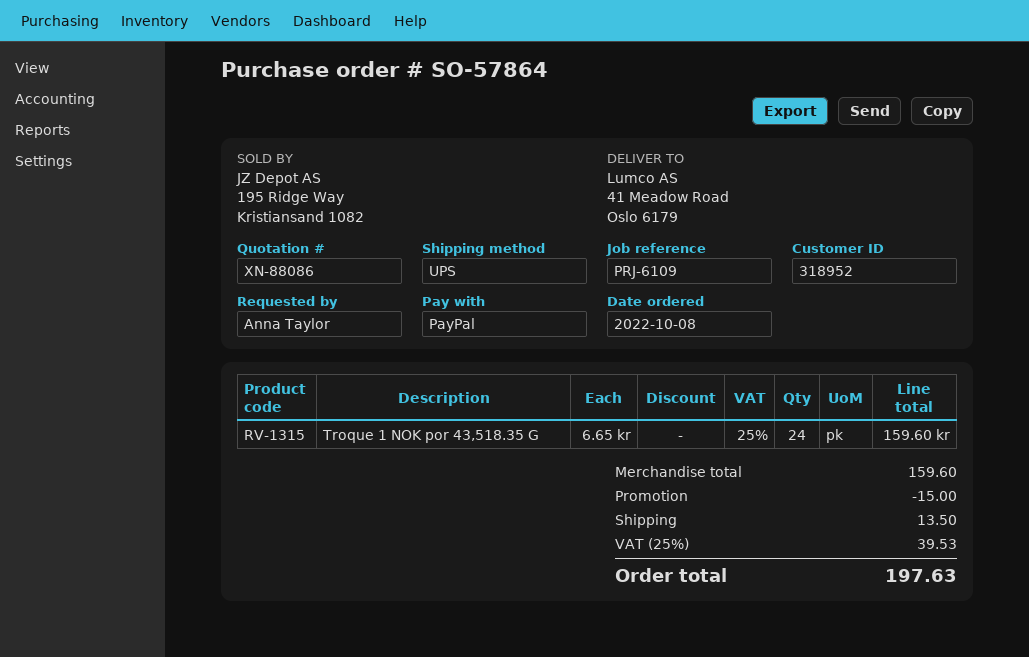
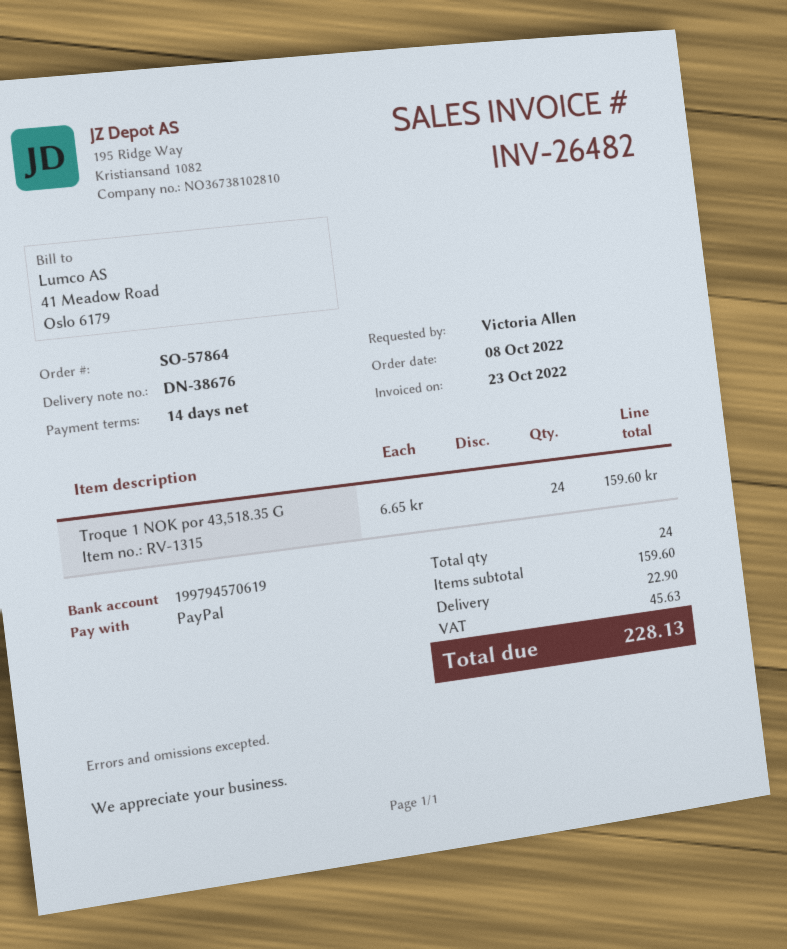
ordered by: Anna Taylor -> Victoria Allen
discount: 15.00 -> none
shipping: 13.50 -> 22.90
tax: 39.53 -> 45.63
total: 197.63 -> 228.13

